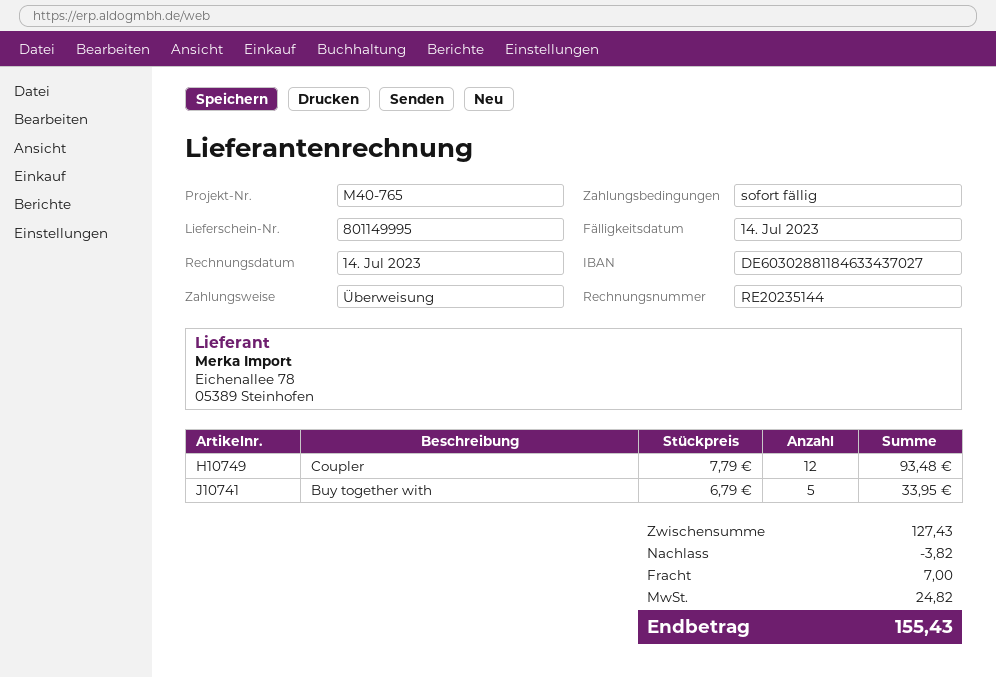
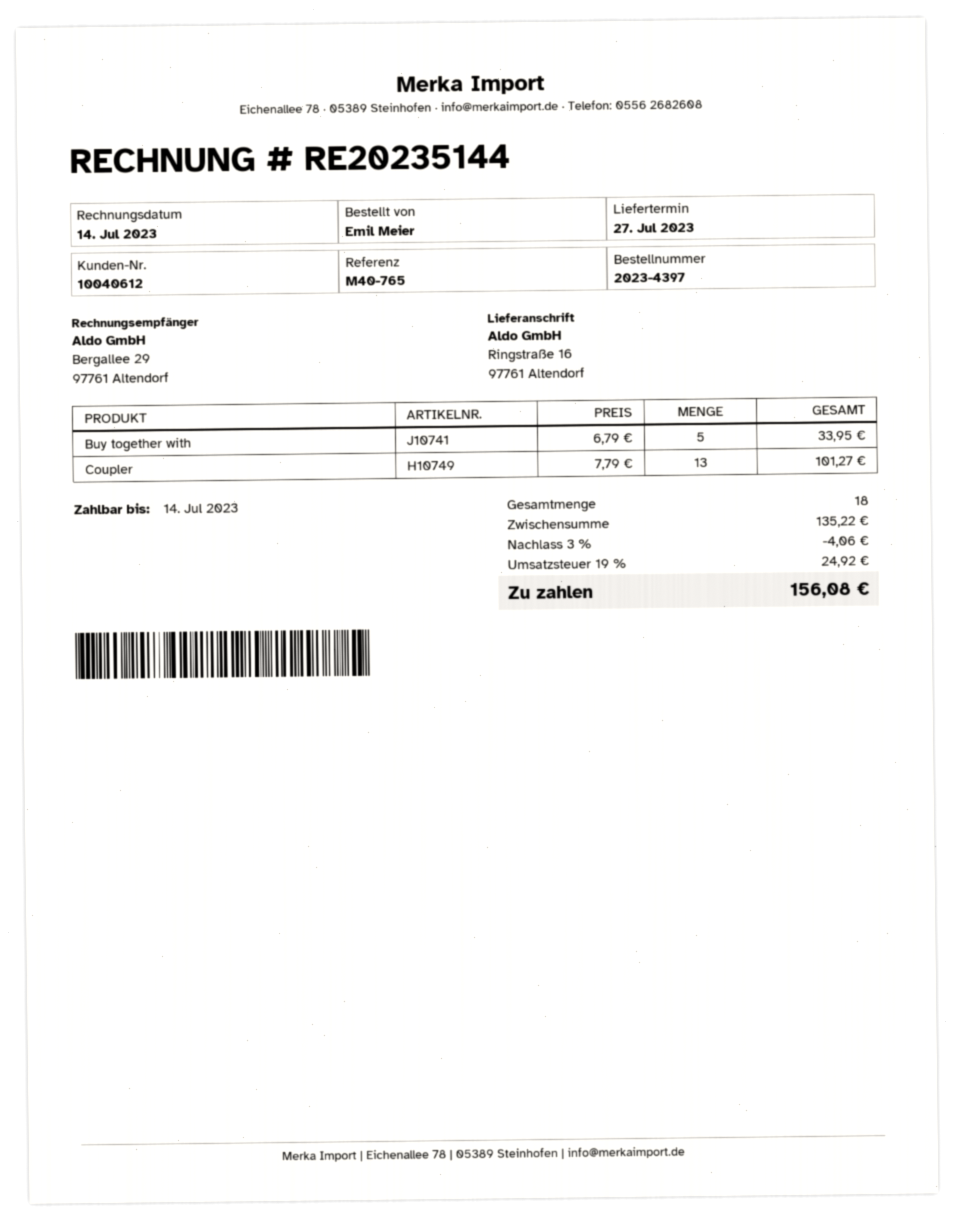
Coupler: 12 x 7.79 = 93.48 -> 13 x 7.79 = 101.27
subtotal: 127.43 -> 135.22
discount: 3.82 -> 4.06
shipping: 7.00 -> none
tax: 24.82 -> 24.92
total: 155.43 -> 156.08

